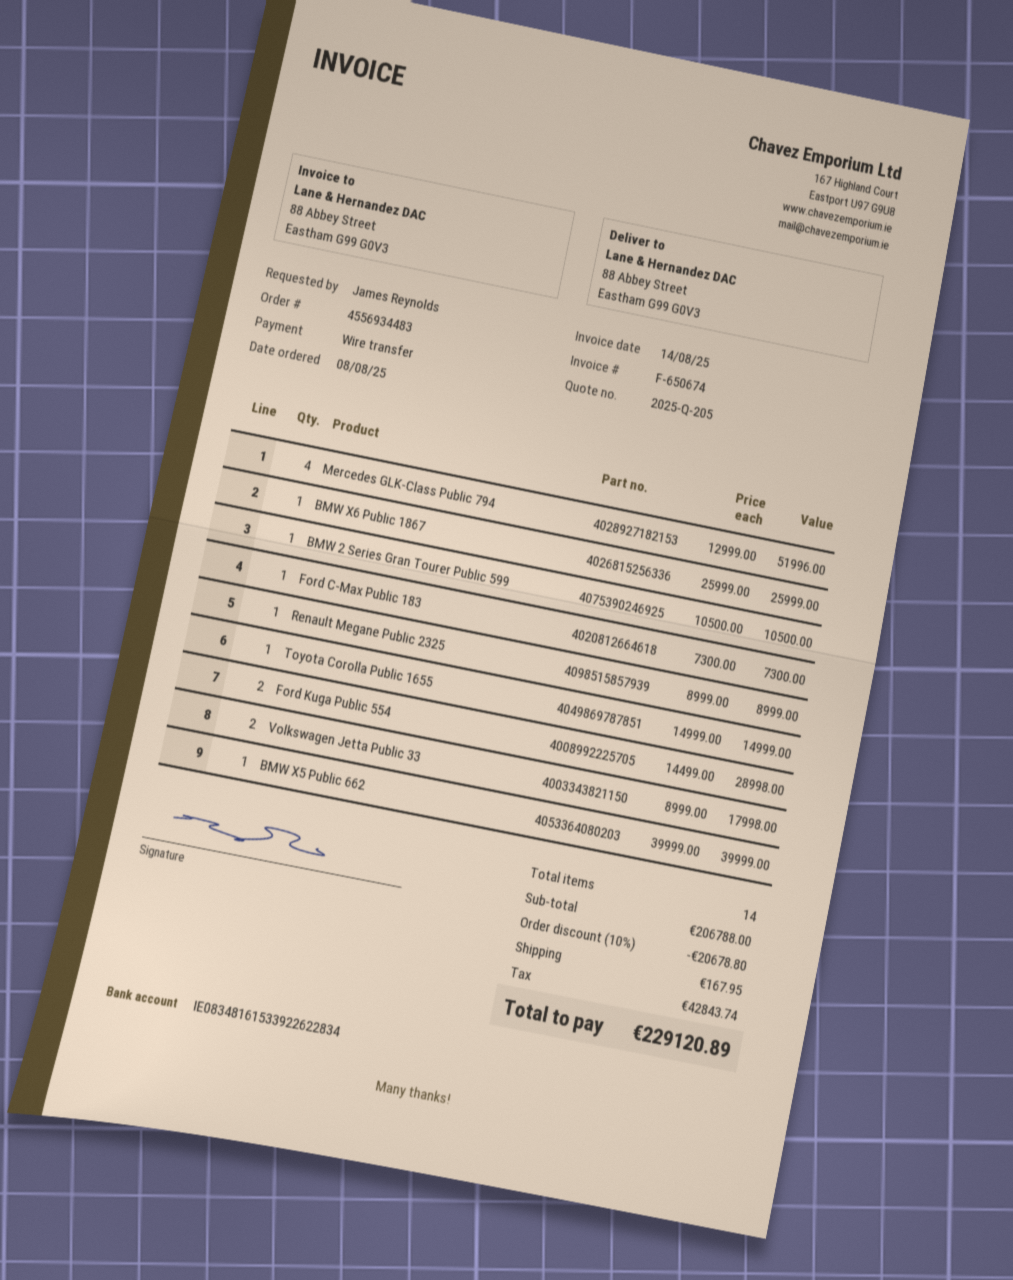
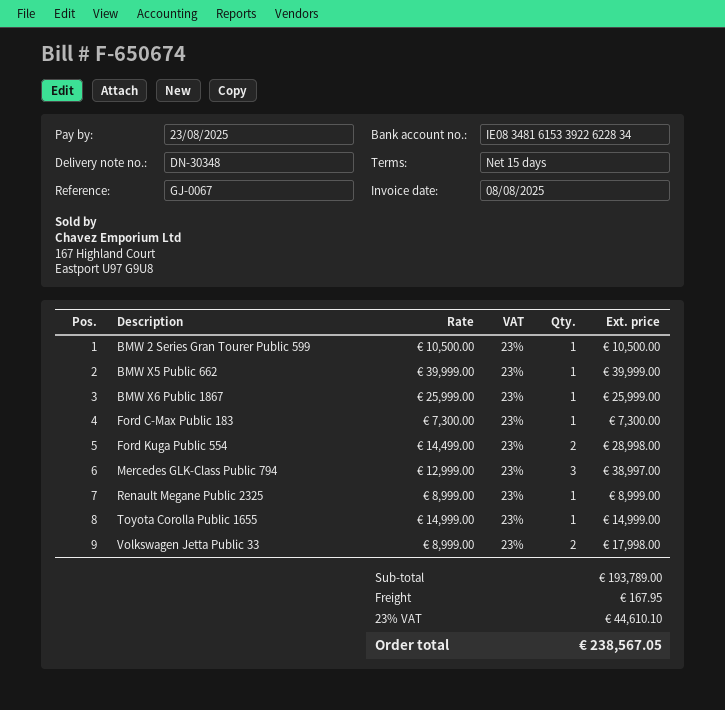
invoice date: 2025-08-14 -> 2025-08-08
Mercedes GLK-Class Public 794: 4 x 12999.00 = 51996.00 -> 3 x 12999.00 = 38997.00
subtotal: 206788.00 -> 193789.00
discount: 10% = 20678.80 -> none
tax: 42843.74 -> 44610.10
total: 229120.89 -> 238567.05

